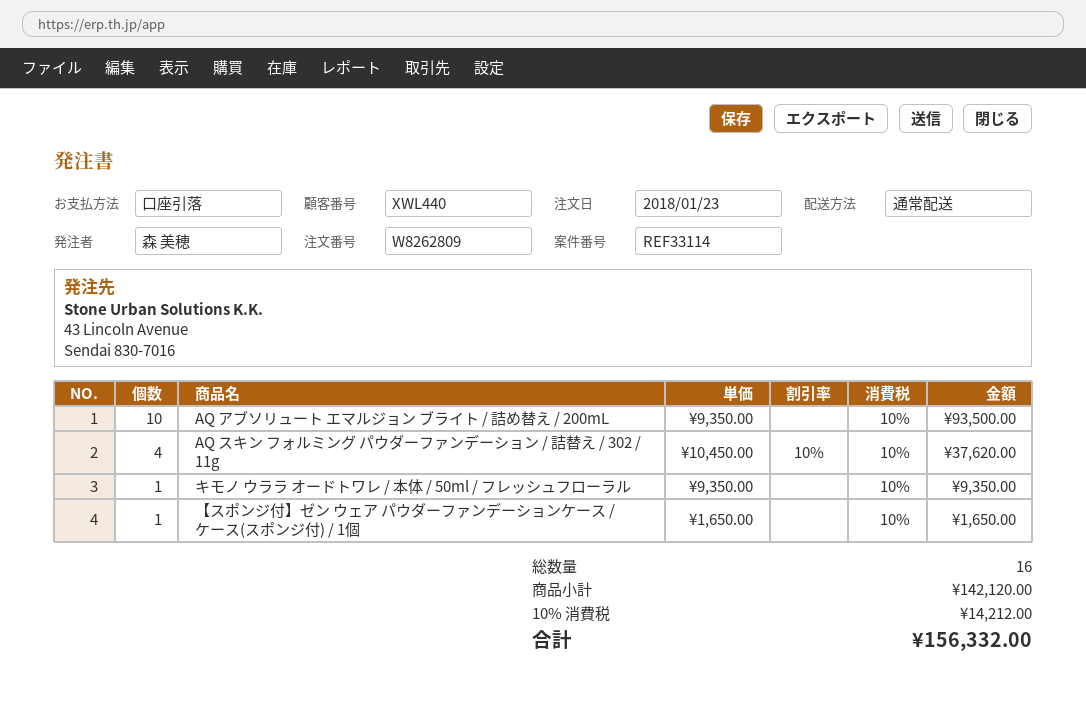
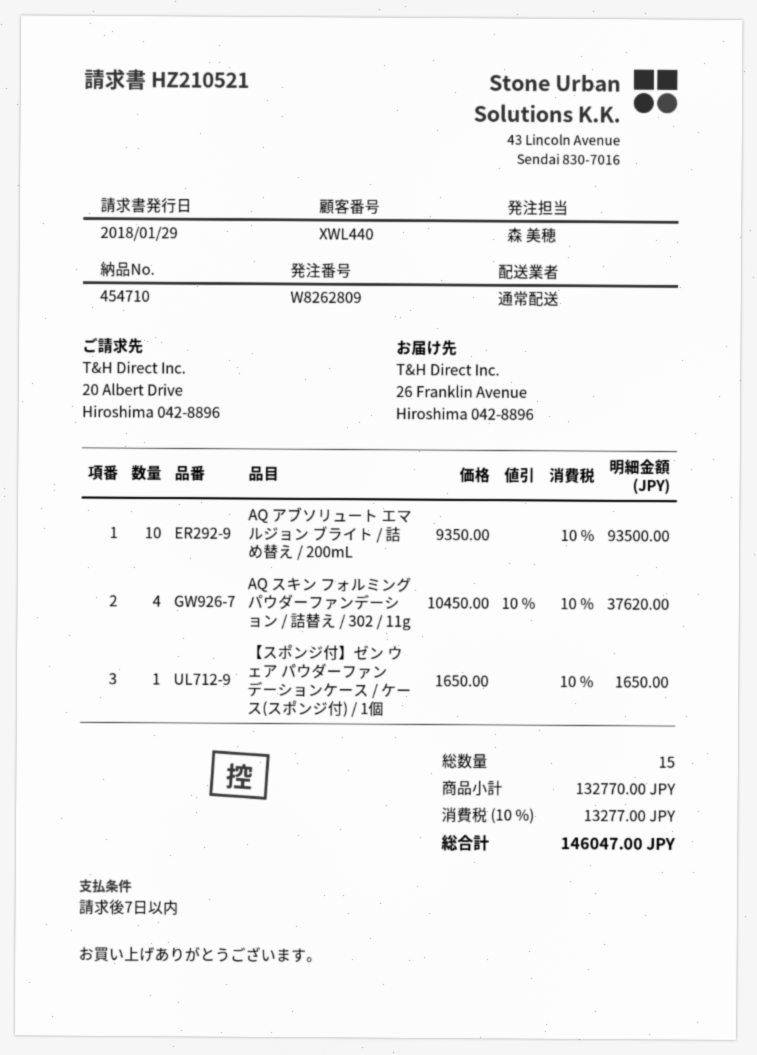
キモノ ウララ オードトワレ / 本体 / 50ml / フレッシュフローラル: 1 x 9350.00 = 9350.00 -> none
total quantity: 16 -> 15
subtotal: 142120.00 -> 132770.00
tax: 10% = 14212.00 -> 10% = 13277.00
total: 156332.00 -> 146047.00

